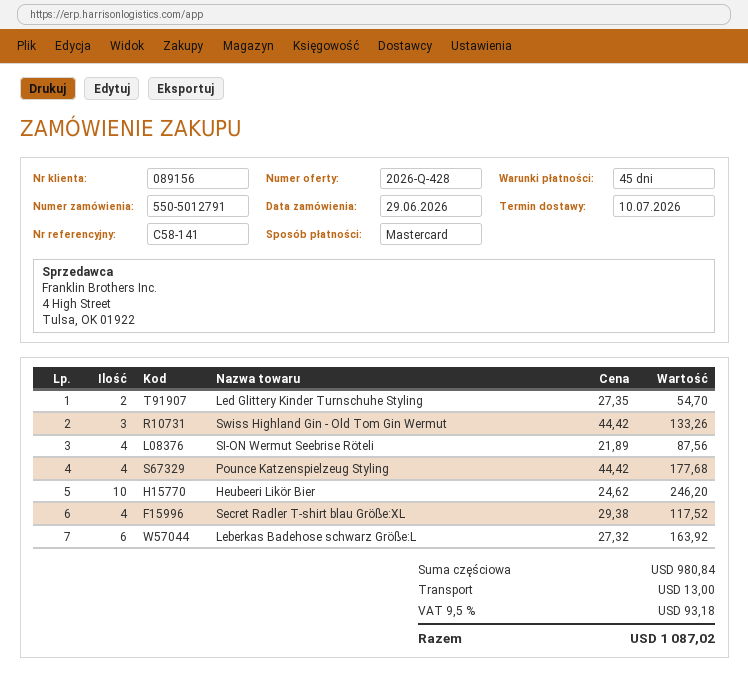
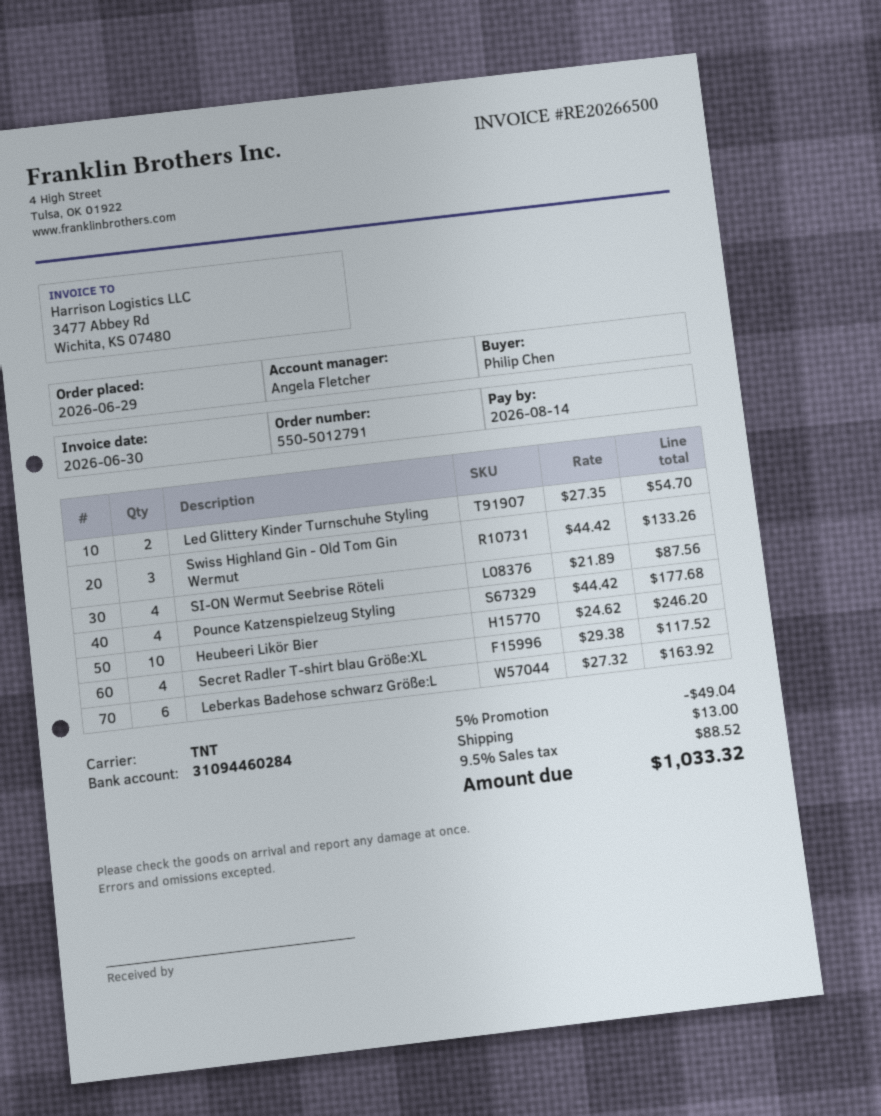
discount: none -> 5% = 49.04
tax: 9.5% = 93.18 -> 9.5% = 88.52
total: 1087.02 -> 1033.32

